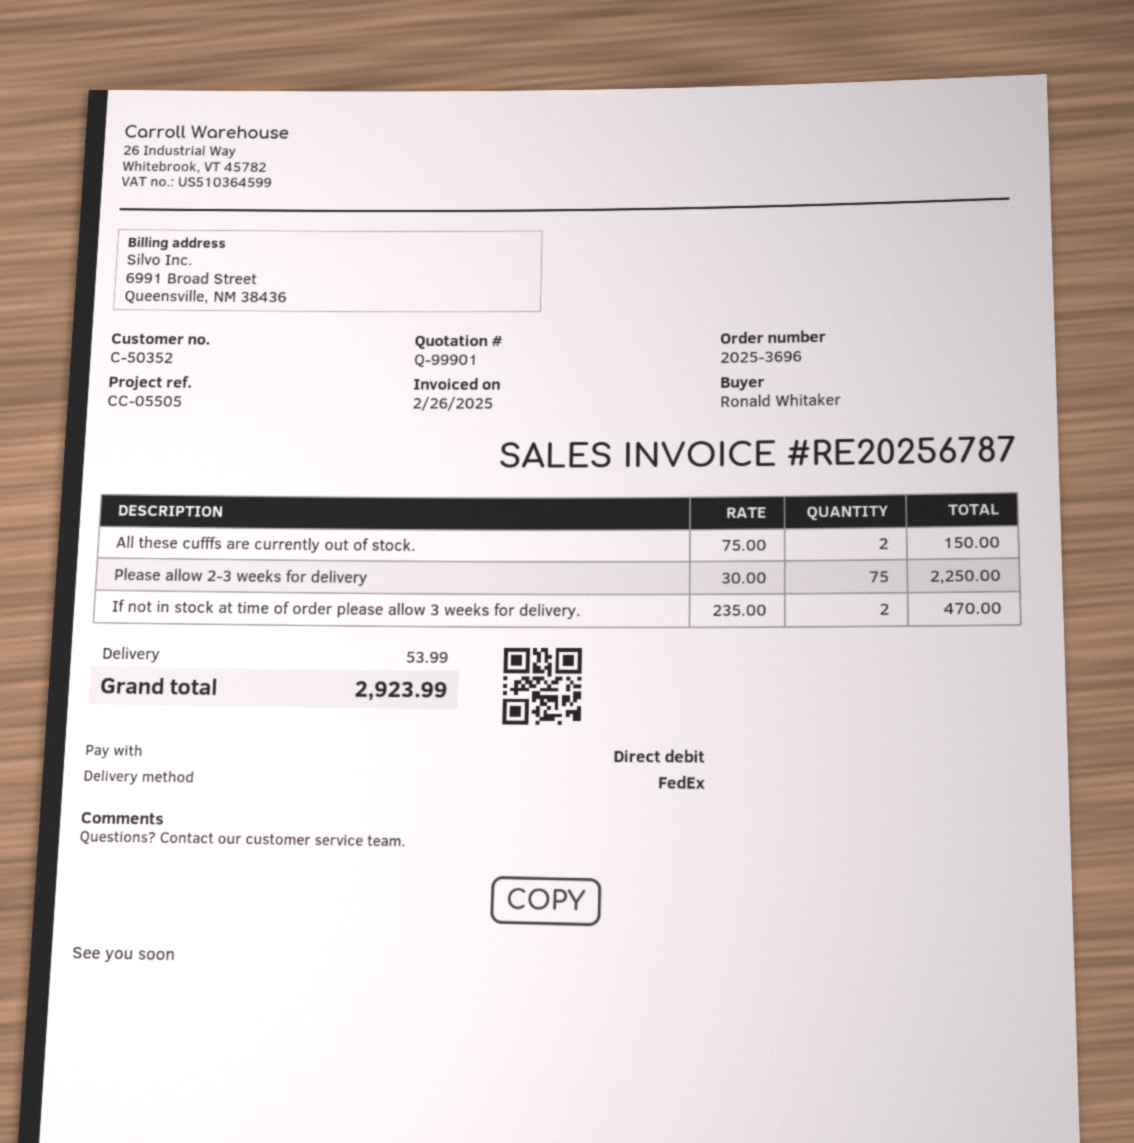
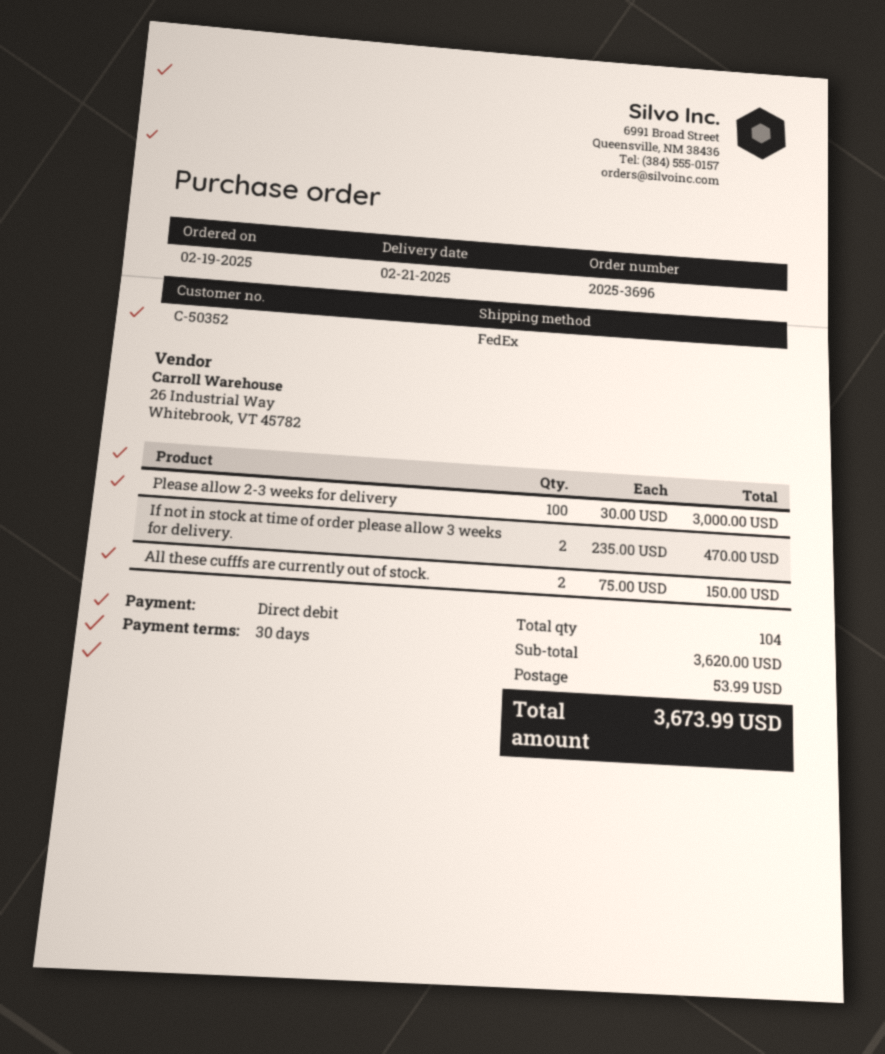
Please allow 2-3 weeks for delivery: 75 x 30.00 = 2250.00 -> 100 x 30.00 = 3000.00
total: 2923.99 -> 3673.99

